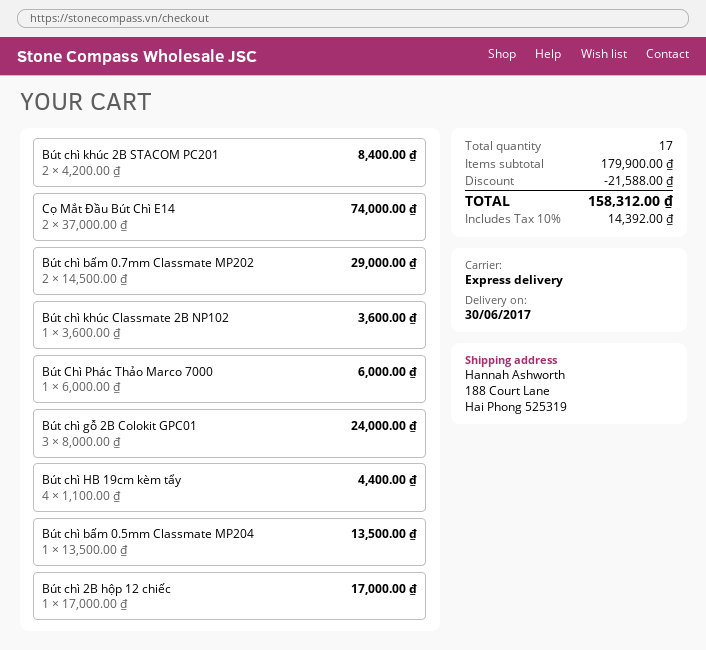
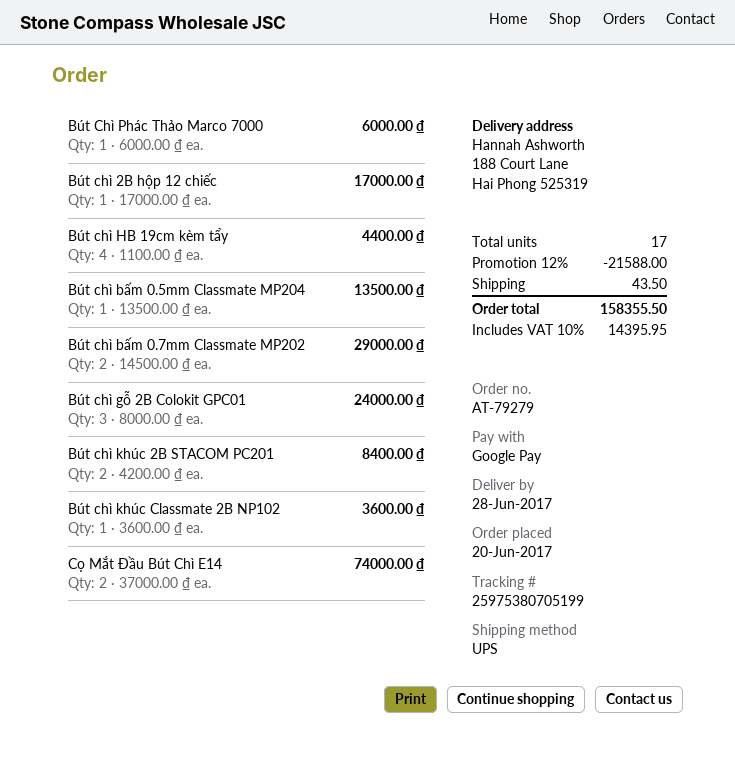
delivery date: 2017-06-30 -> 2017-06-28
shipping method: express -> UPS
shipping: none -> 43.50
tax: 10% = 14392.00 -> 10% = 14395.95
total: 158312.00 -> 158355.50

